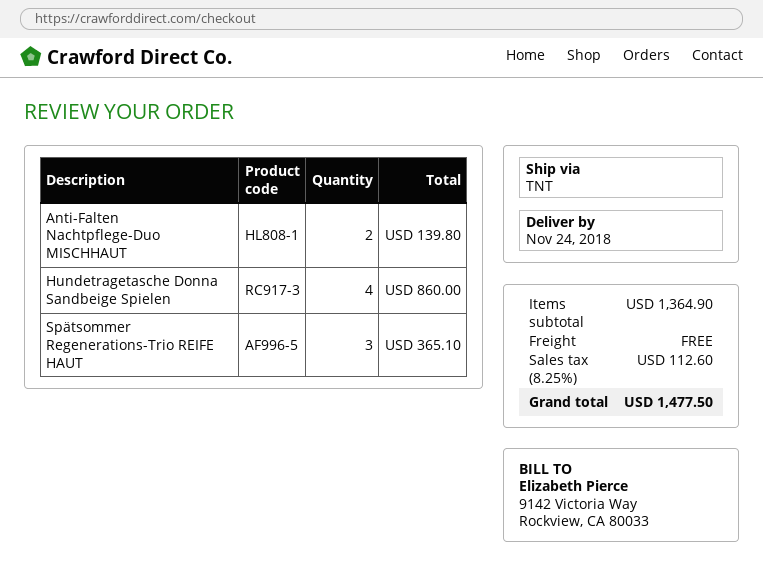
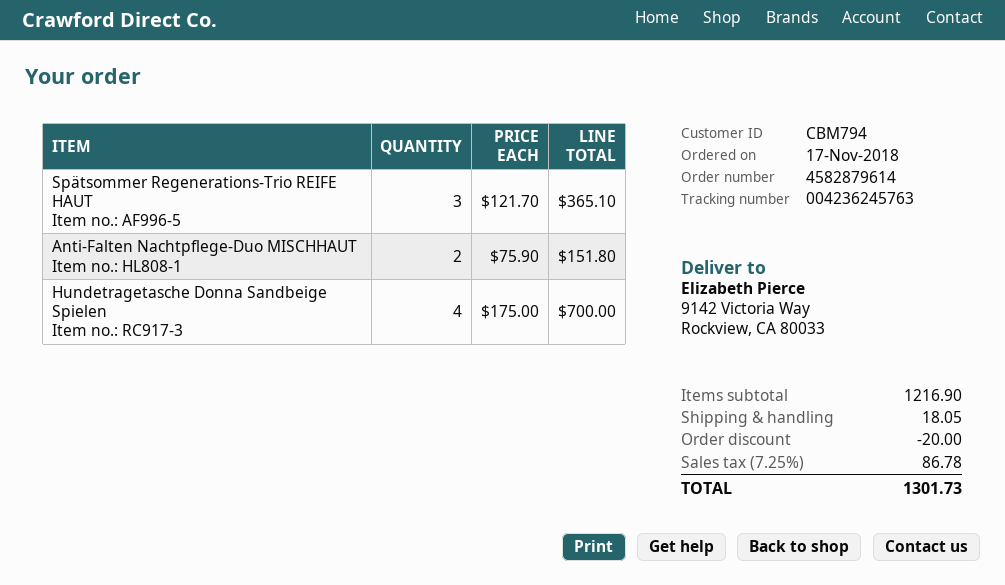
Anti-Falten Nachtpflege-Duo MISCHHAUT: 2 for 139.80 -> 2 for 151.80
Hundetragetasche Donna Sandbeige Spielen: 4 for 860.00 -> 4 for 700.00
subtotal: 1364.90 -> 1216.90
discount: none -> 20.00
shipping: 0.00 -> 18.05
tax: 8.25% = 112.60 -> 7.25% = 86.78
total: 1477.50 -> 1301.73

